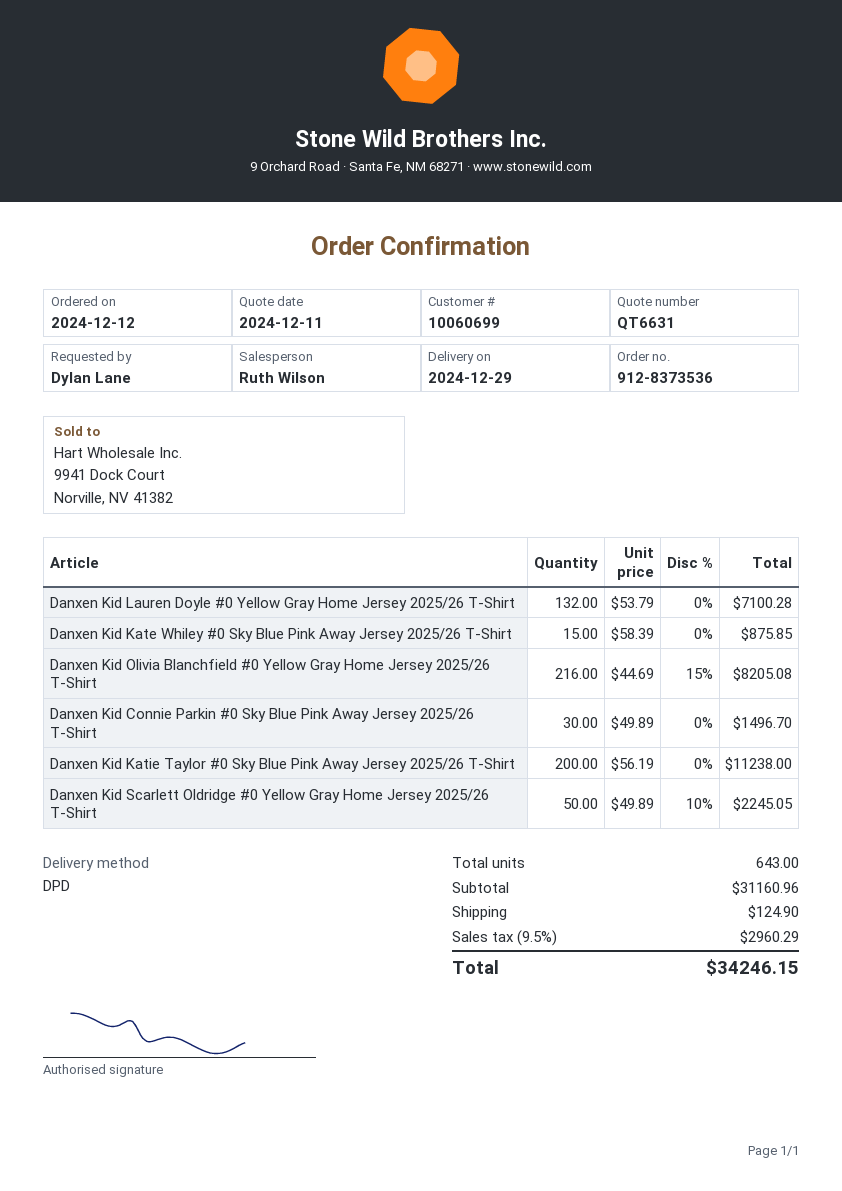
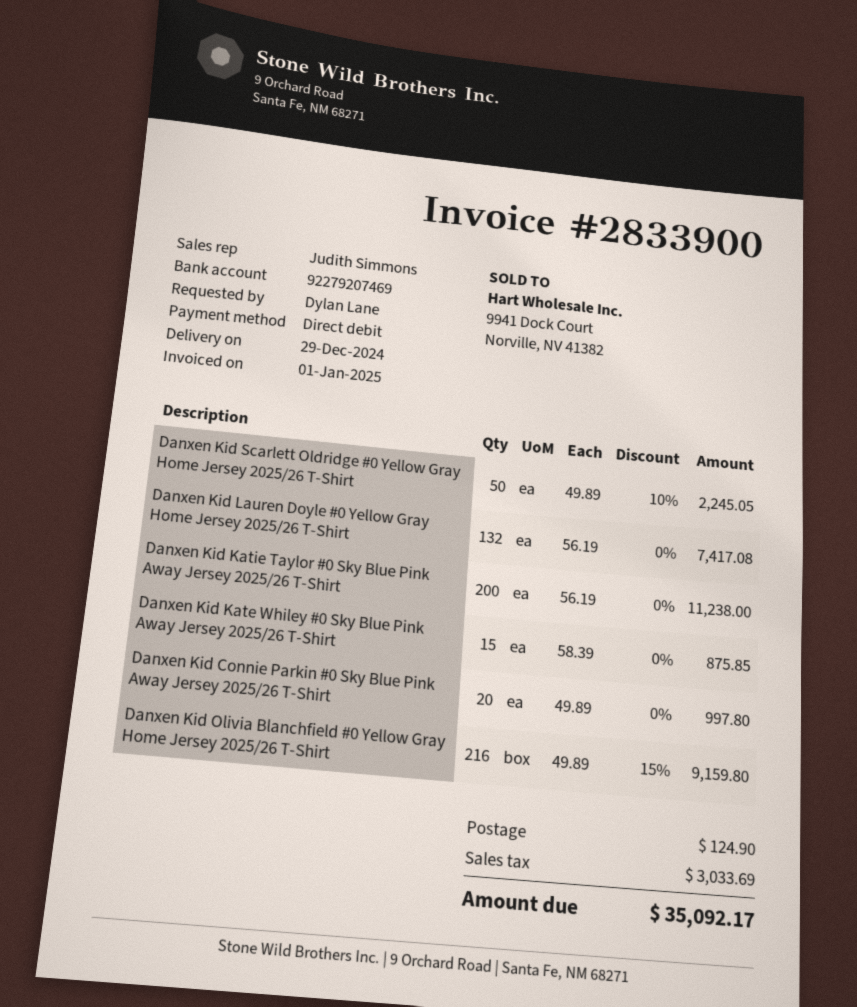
sales rep: Ruth Wilson -> Judith Simmons
Danxen Kid Lauren Doyle #0 Yellow Gray Home Jersey 2025/26 T-Shirt: 132 x 53.79 = 7100.28 -> 132 x 56.19 = 7417.08
Danxen Kid Olivia Blanchfield #0 Yellow Gray Home Jersey 2025/26 T-Shirt: 216 x 44.69 - 15% = 8205.08 -> 216 x 49.89 - 15% = 9159.80
Danxen Kid Connie Parkin #0 Sky Blue Pink Away Jersey 2025/26 T-Shirt: 30 x 49.89 = 1496.70 -> 20 x 49.89 = 997.80
tax: 2960.29 -> 3033.69
total: 34246.15 -> 35092.17

